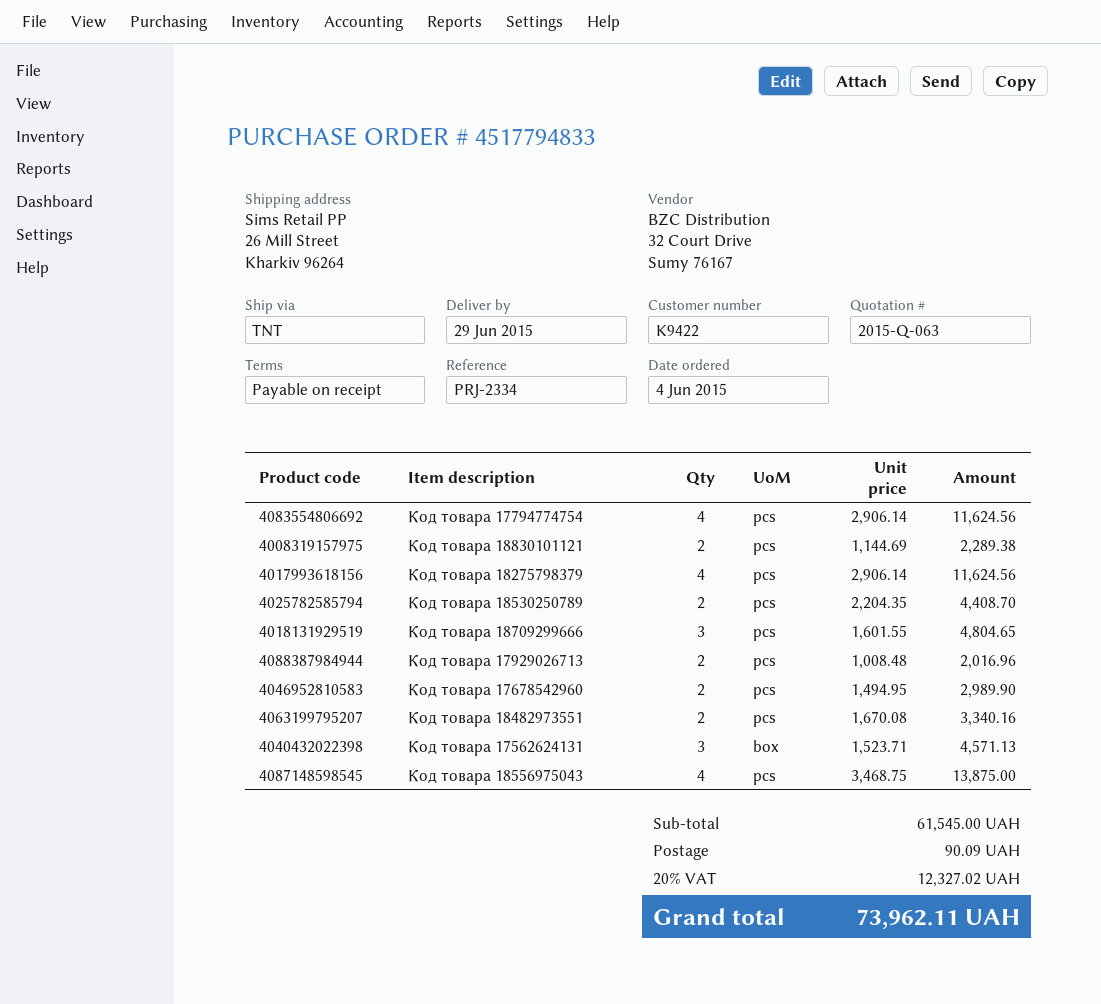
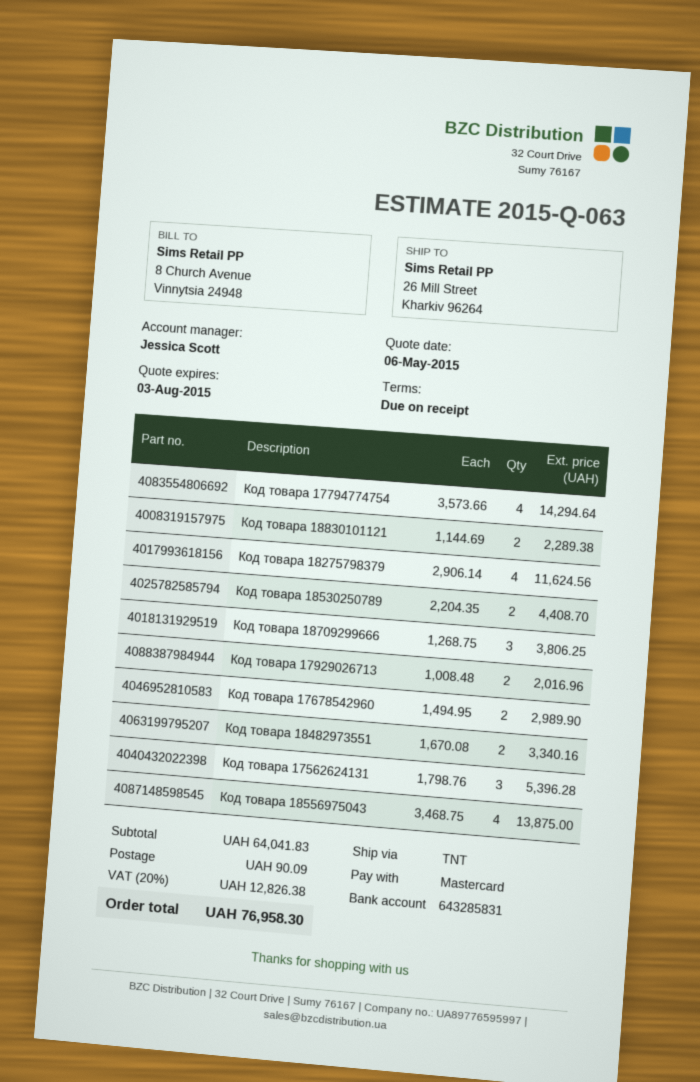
Код товара 17794774754: 4 x 2906.14 = 11624.56 -> 4 x 3573.66 = 14294.64
Код товара 18709299666: 3 x 1601.55 = 4804.65 -> 3 x 1268.75 = 3806.25
Код товара 17562624131: 3 x 1523.71 = 4571.13 -> 3 x 1798.76 = 5396.28
subtotal: 61545.00 -> 64041.83
tax: 20% = 12327.02 -> 20% = 12826.38
total: 73962.11 -> 76958.30

